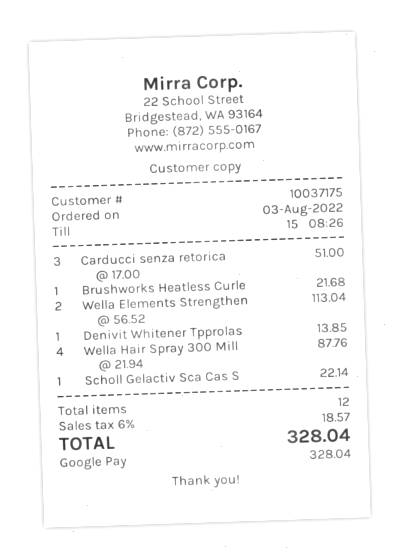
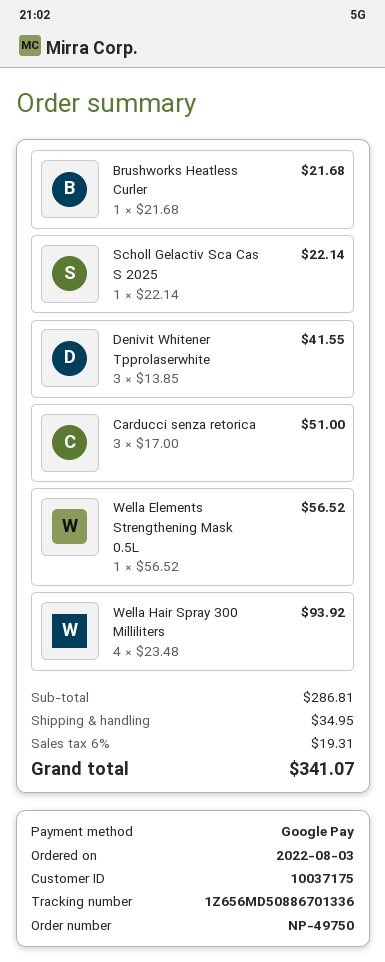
Wella Elements Strengthen: 2 x 56.52 = 113.04 -> 1 x 56.52 = 56.52
Denivit Whitener Tpprolas: 1 x 13.85 = 13.85 -> 3 x 13.85 = 41.55
Wella Hair Spray 300 Mill: 4 x 21.94 = 87.76 -> 4 x 23.48 = 93.92
shipping: none -> 34.95
tax: 6% = 18.57 -> 6% = 19.31
total: 328.04 -> 341.07

